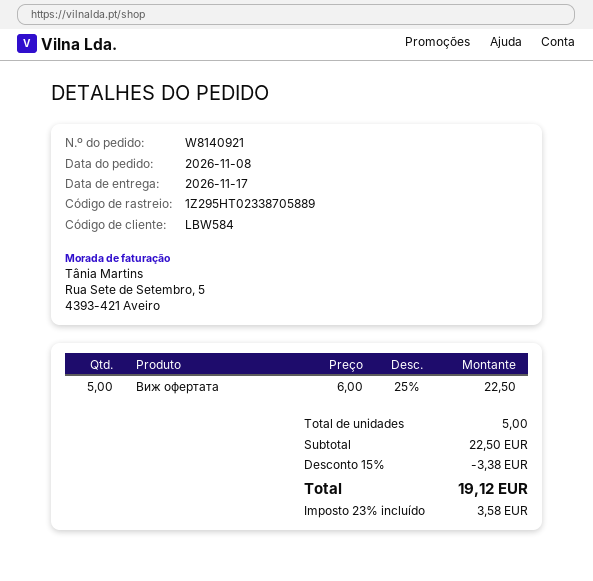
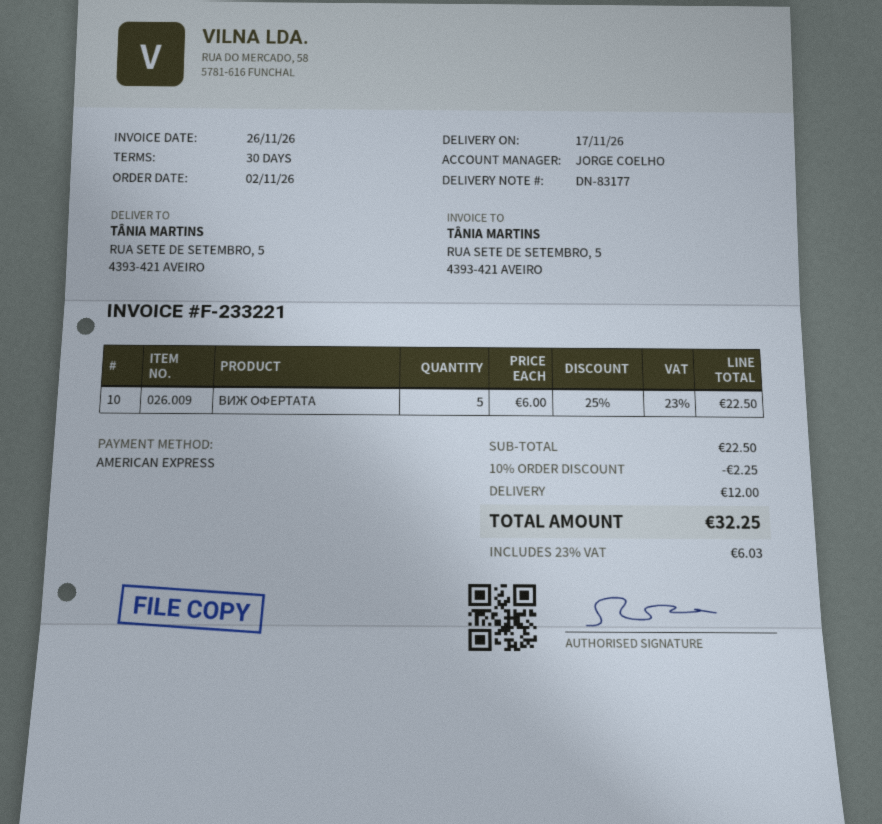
order date: 2026-11-08 -> 2026-11-02
discount: 15% = 3.38 -> 10% = 2.25
shipping: none -> 12.00
tax: 23% = 3.58 -> 23% = 6.03
total: 19.12 -> 32.25

